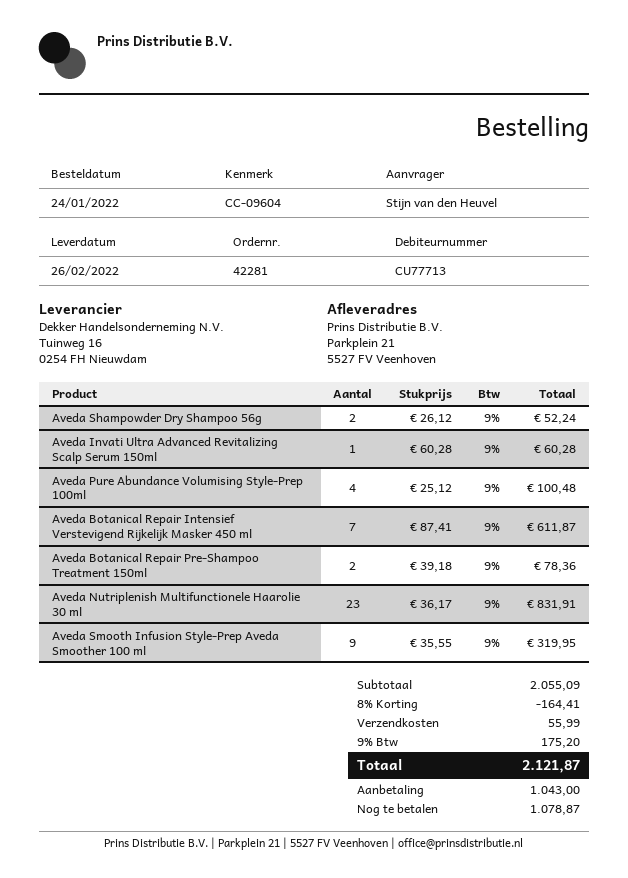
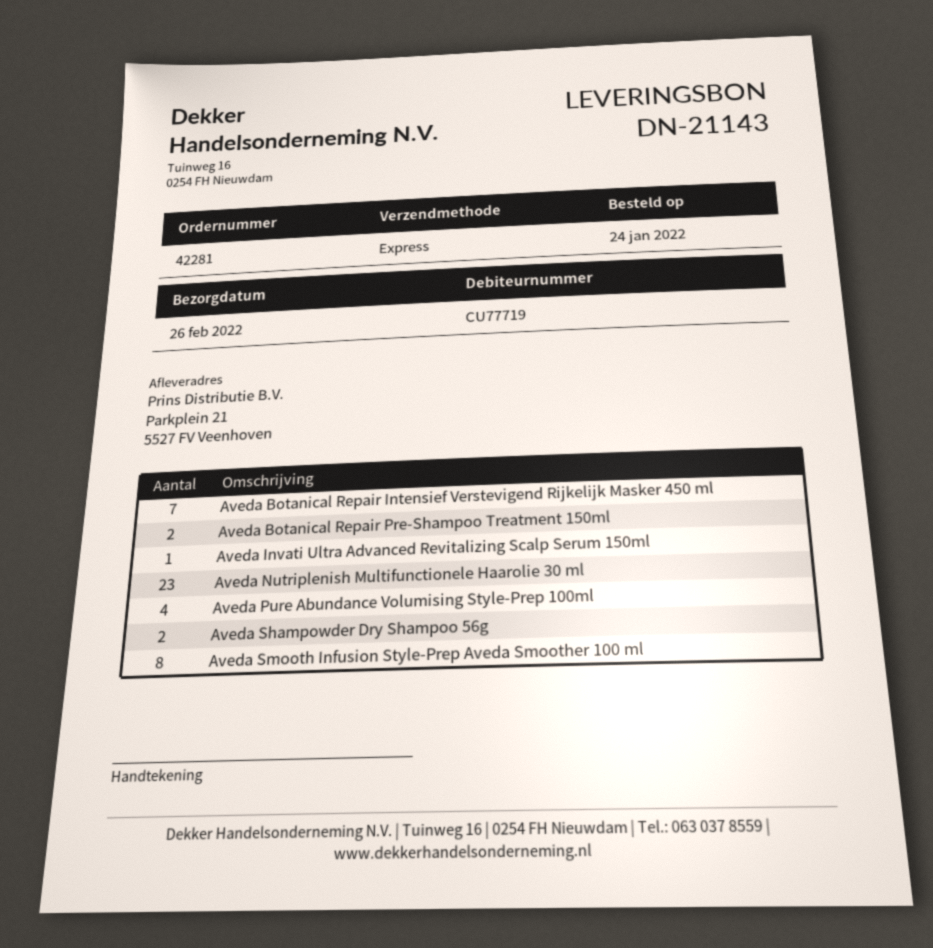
customer number: CU77713 -> CU77719
Aveda Smooth Infusion Style-Prep Aveda Smoother 100 ml: 9 -> 8

